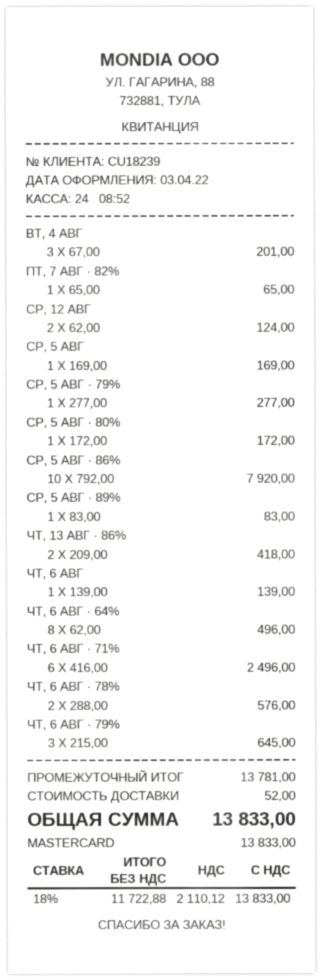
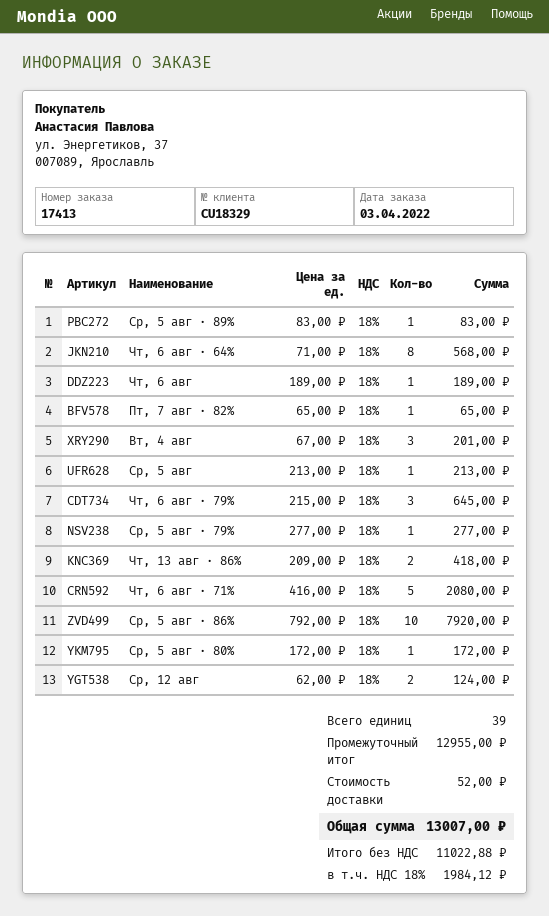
customer number: CU18239 -> CU18329
СР, 5 АВГ: 1 x 169.00 = 169.00 -> 1 x 213.00 = 213.00
ЧТ, 6 АВГ: 1 x 139.00 = 139.00 -> 1 x 189.00 = 189.00
ЧТ, 6 АВГ · 64%: 8 x 62.00 = 496.00 -> 8 x 71.00 = 568.00
ЧТ, 6 АВГ · 71%: 6 x 416.00 = 2496.00 -> 5 x 416.00 = 2080.00
ЧТ, 6 АВГ · 78%: 2 x 288.00 = 576.00 -> none
subtotal: 13781.00 -> 12955.00
net: 11722.88 -> 11022.88
tax: 18% = 2110.12 -> 18% = 1984.12
total: 13833.00 -> 13007.00

